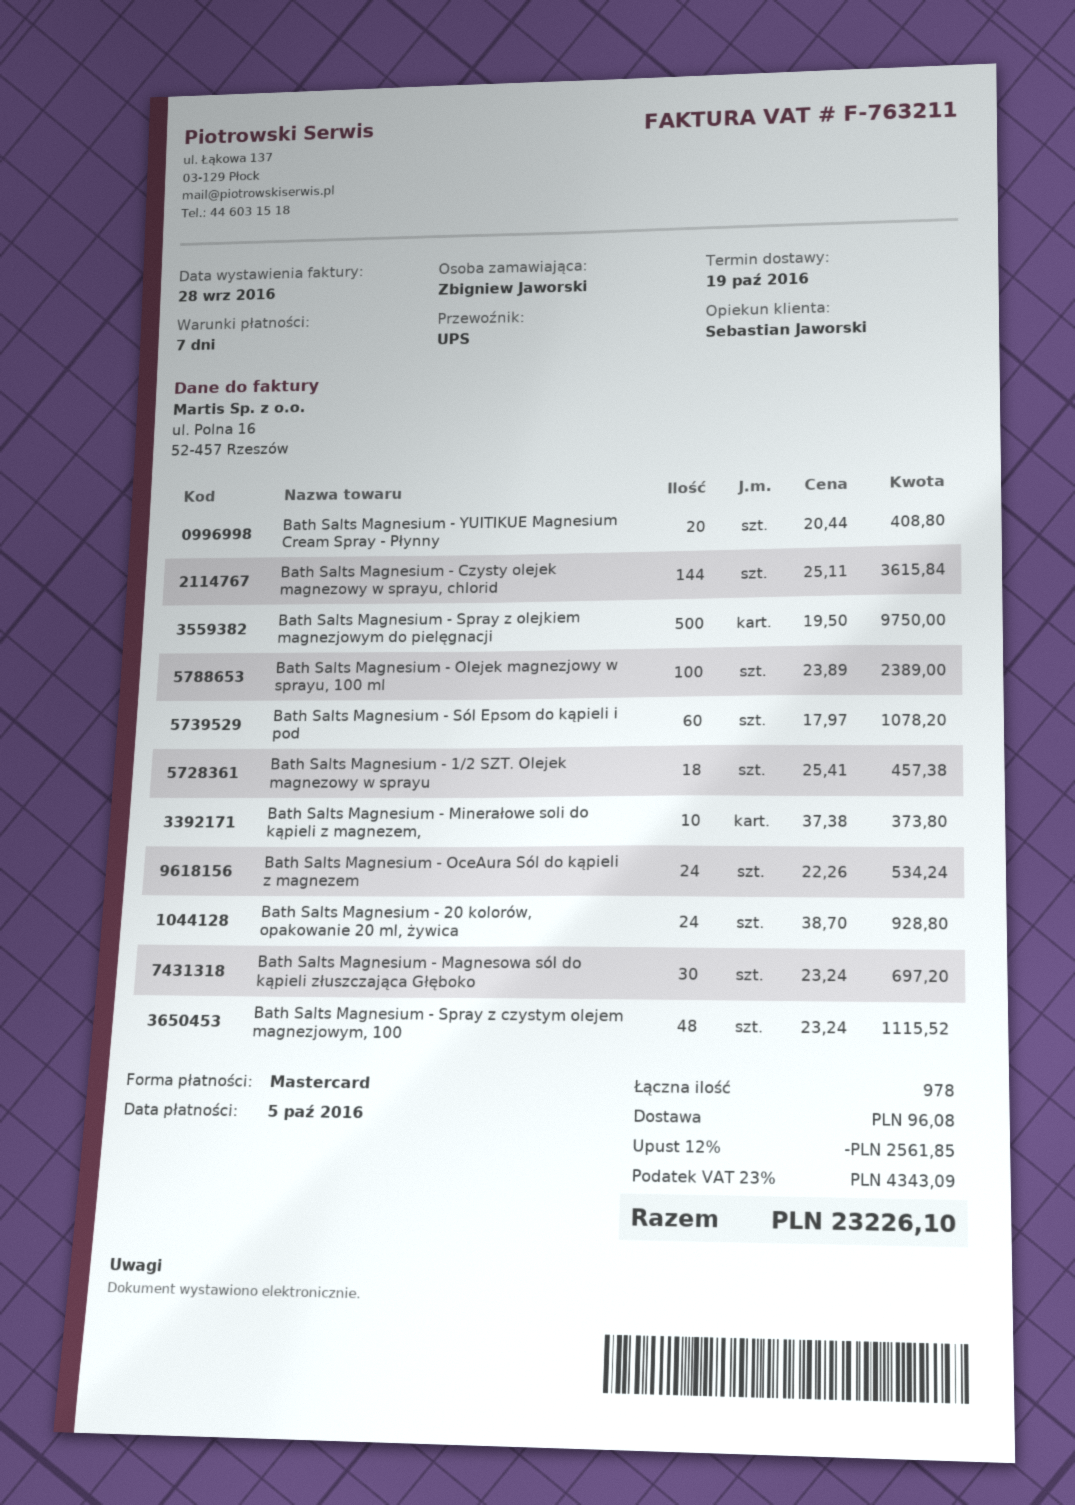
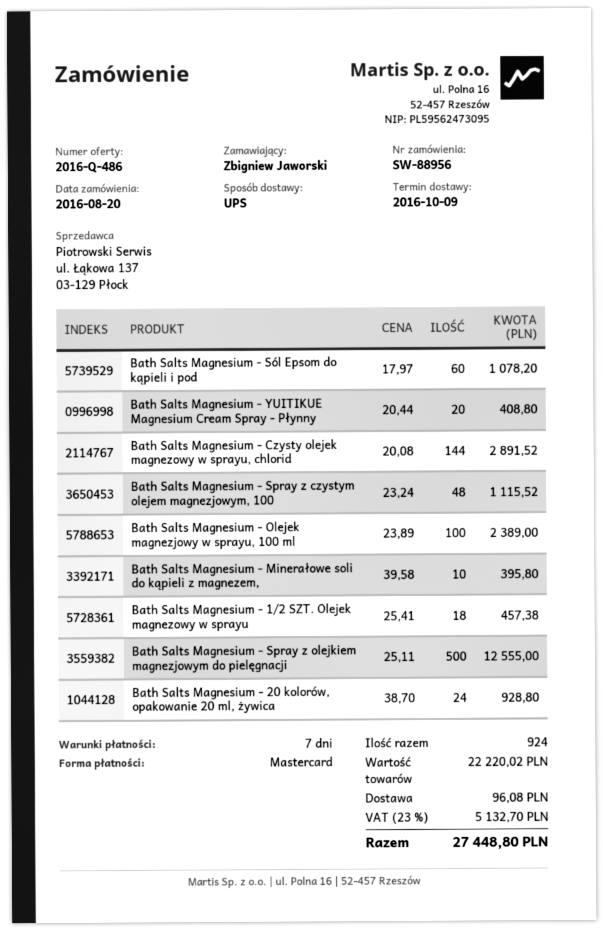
delivery date: 2016-10-19 -> 2016-10-09
Bath Salts Magnesium - Czysty olejek magnezowy w sprayu, chlorid: 144 x 25.11 = 3615.84 -> 144 x 20.08 = 2891.52
Bath Salts Magnesium - Spray z olejkiem magnezjowym do pielęgnacji: 500 x 19.50 = 9750.00 -> 500 x 25.11 = 12555.00
Bath Salts Magnesium - Minerałowe soli do kąpieli z magnezem,: 10 x 37.38 = 373.80 -> 10 x 39.58 = 395.80
Bath Salts Magnesium - OceAura Sól do kąpieli z magnezem: 24 x 22.26 = 534.24 -> none
Bath Salts Magnesium - Magnesowa sól do kąpieli złuszczająca Głęboko: 30 x 23.24 = 697.20 -> none
total quantity: 978 -> 924
discount: 12% = 2561.85 -> none
tax: 23% = 4343.09 -> 23% = 5132.70
total: 23226.10 -> 27448.80

